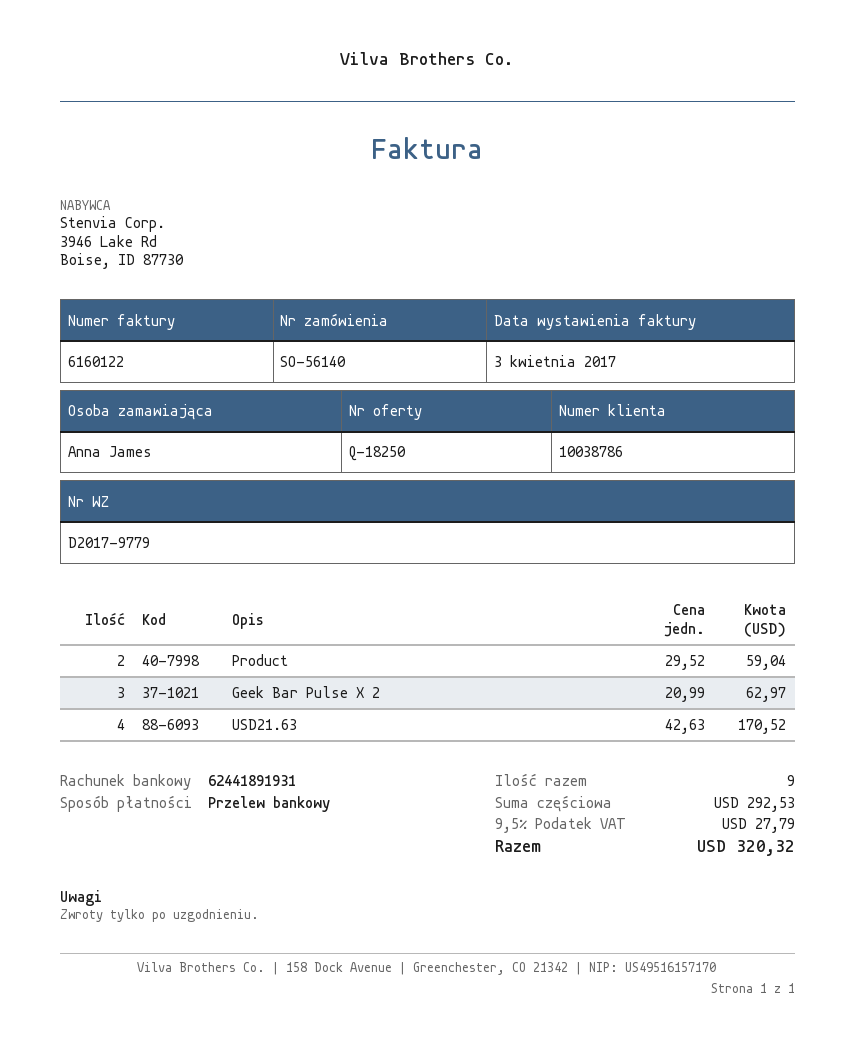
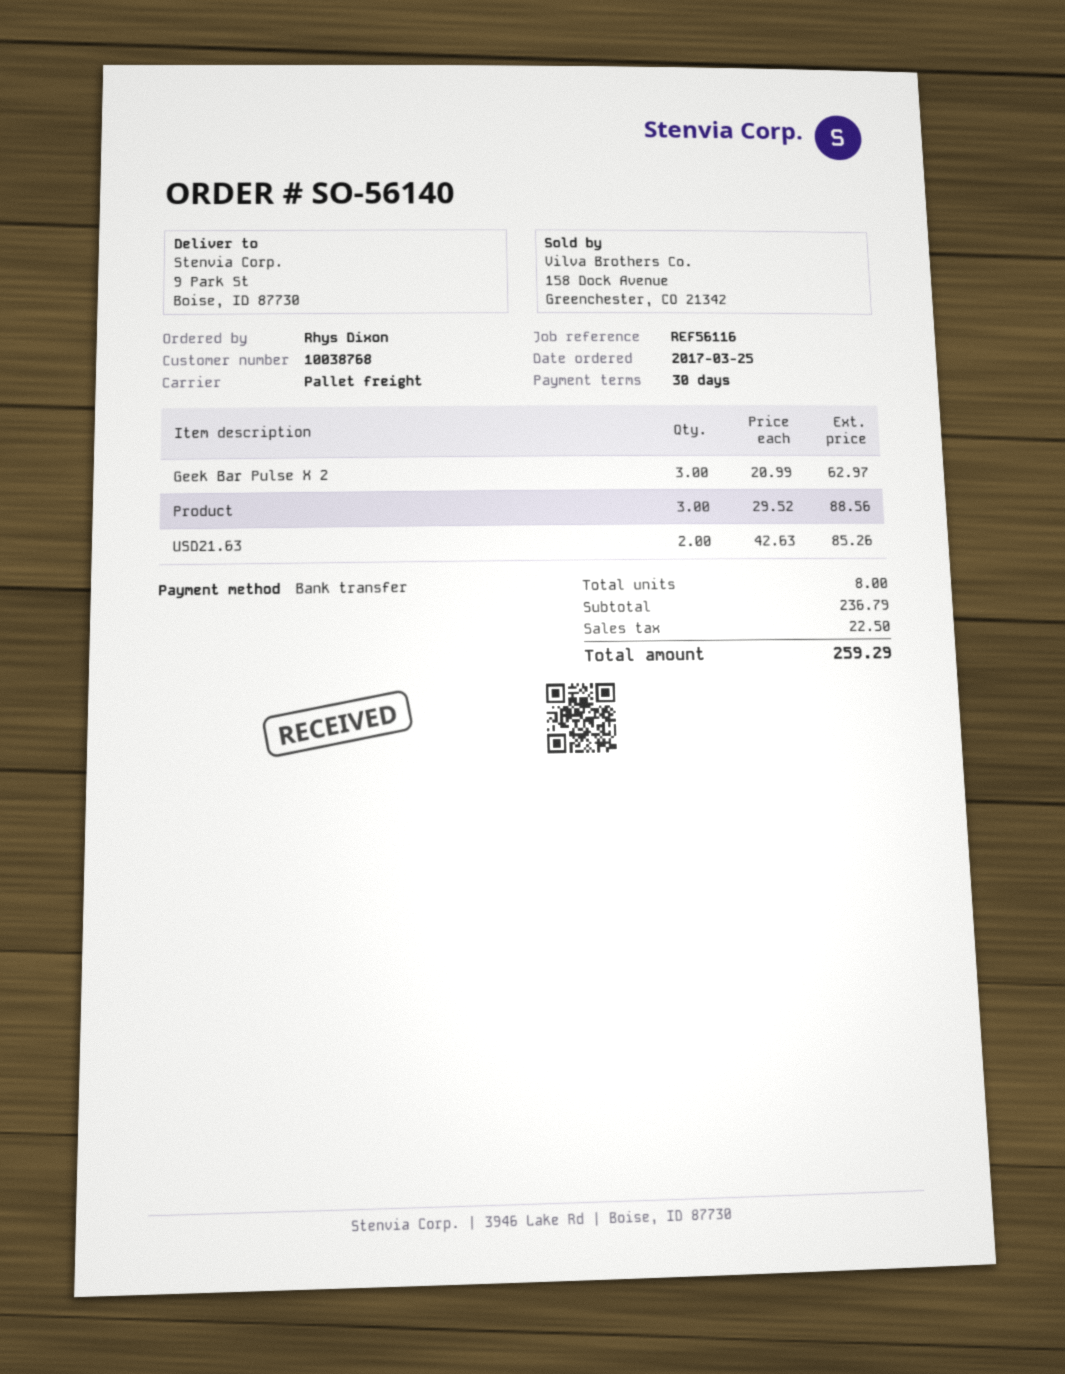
customer number: 10038786 -> 10038768
ordered by: Anna James -> Rhys Dixon
Product: 2 x 29.52 = 59.04 -> 3 x 29.52 = 88.56
USD21.63: 4 x 42.63 = 170.52 -> 2 x 42.63 = 85.26
total quantity: 9 -> 8
subtotal: 292.53 -> 236.79
tax: 27.79 -> 22.50
total: 320.32 -> 259.29

